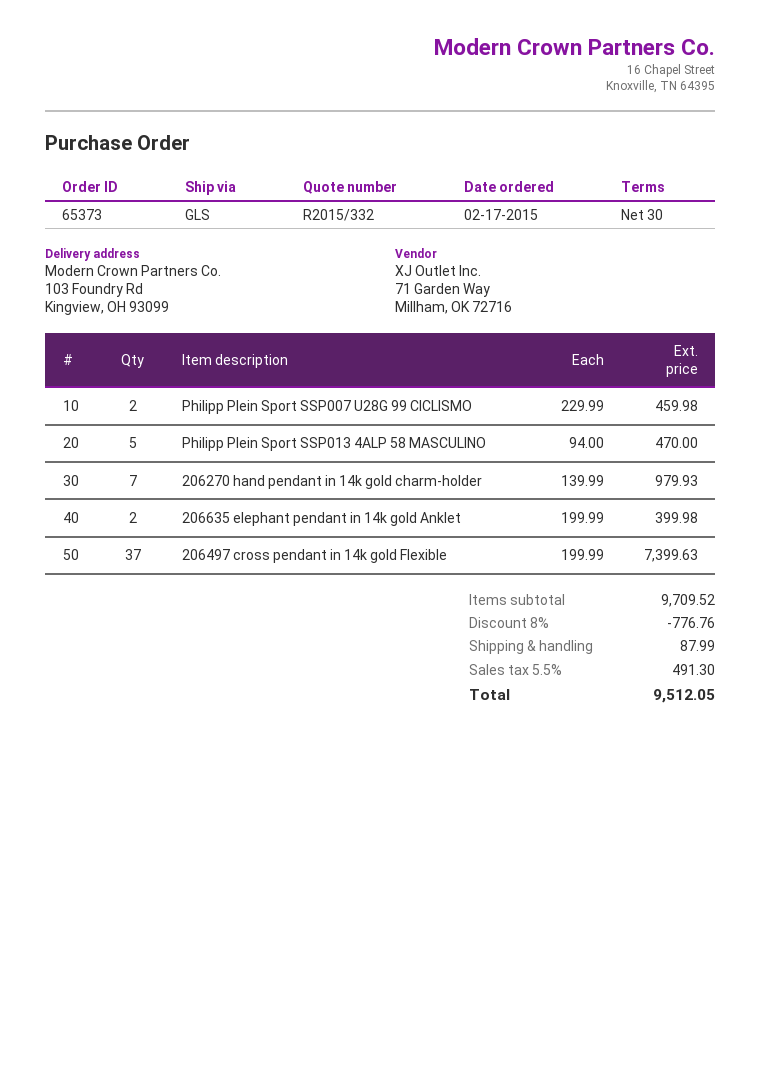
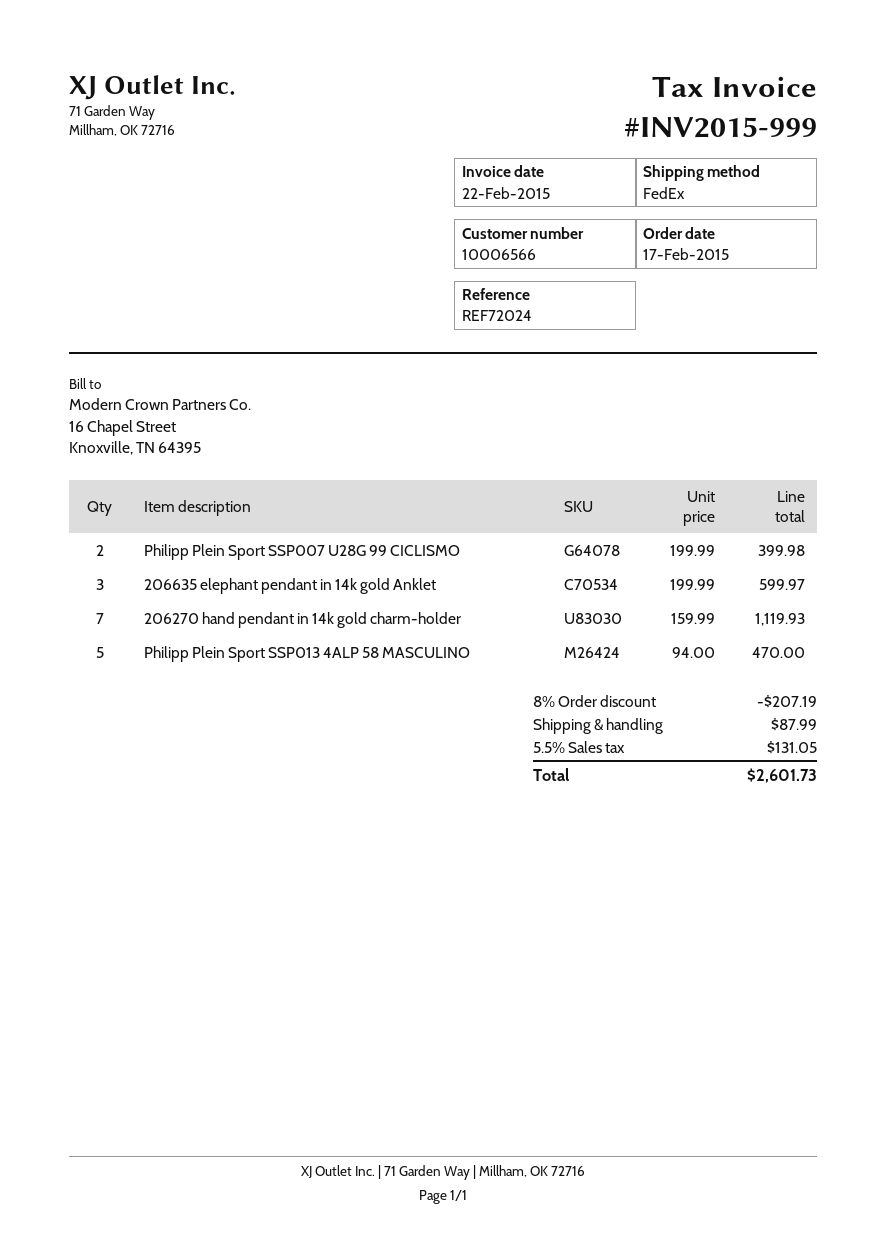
shipping method: GLS -> FedEx
Philipp Plein Sport SSP007 U28G 99 CICLISMO: 2 x 229.99 = 459.98 -> 2 x 199.99 = 399.98
206270 hand pendant in 14k gold charm-holder: 7 x 139.99 = 979.93 -> 7 x 159.99 = 1119.93
206635 elephant pendant in 14k gold Anklet: 2 x 199.99 = 399.98 -> 3 x 199.99 = 599.97
206497 cross pendant in 14k gold Flexible: 37 x 199.99 = 7399.63 -> none
discount: 8% = 776.76 -> 8% = 207.19
tax: 5.5% = 491.30 -> 5.5% = 131.05
total: 9512.05 -> 2601.73

